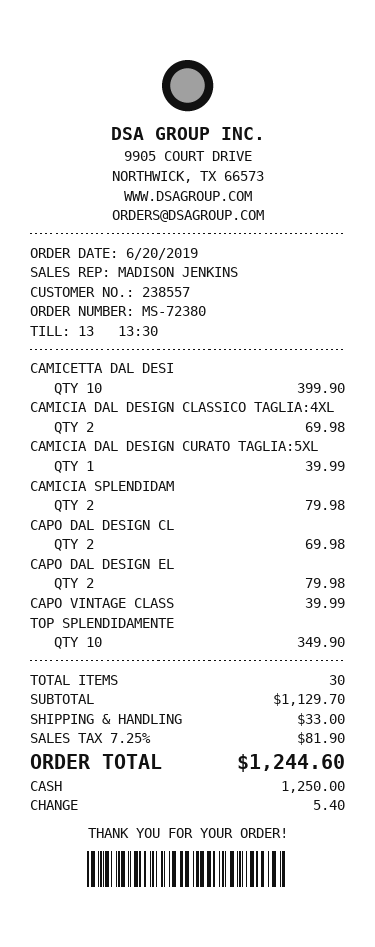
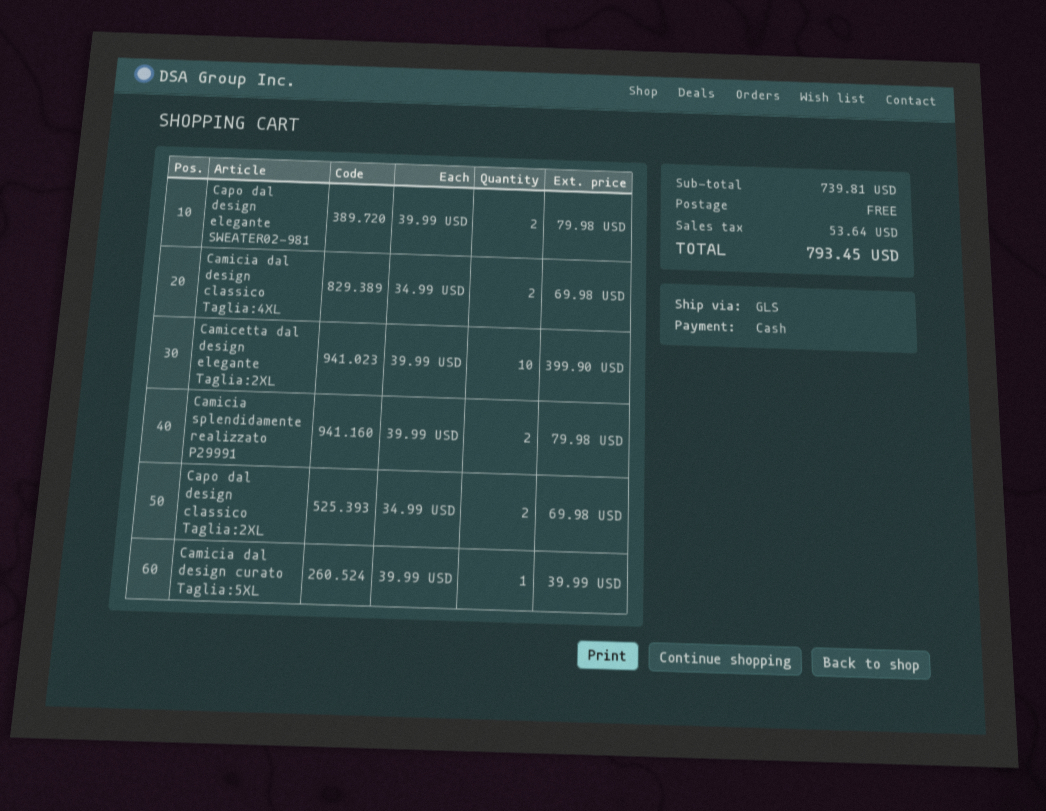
CAPO VINTAGE CLASS: 1 for 39.99 -> none
TOP SPLENDIDAMENTE: 10 for 349.90 -> none
subtotal: 1129.70 -> 739.81
shipping: 33.00 -> 0.00
tax: 81.90 -> 53.64
total: 1244.60 -> 793.45

